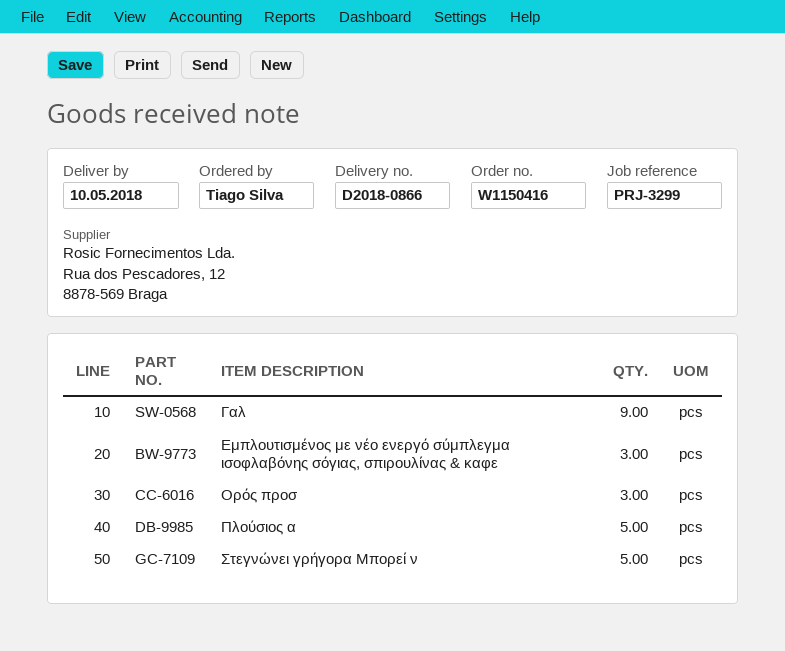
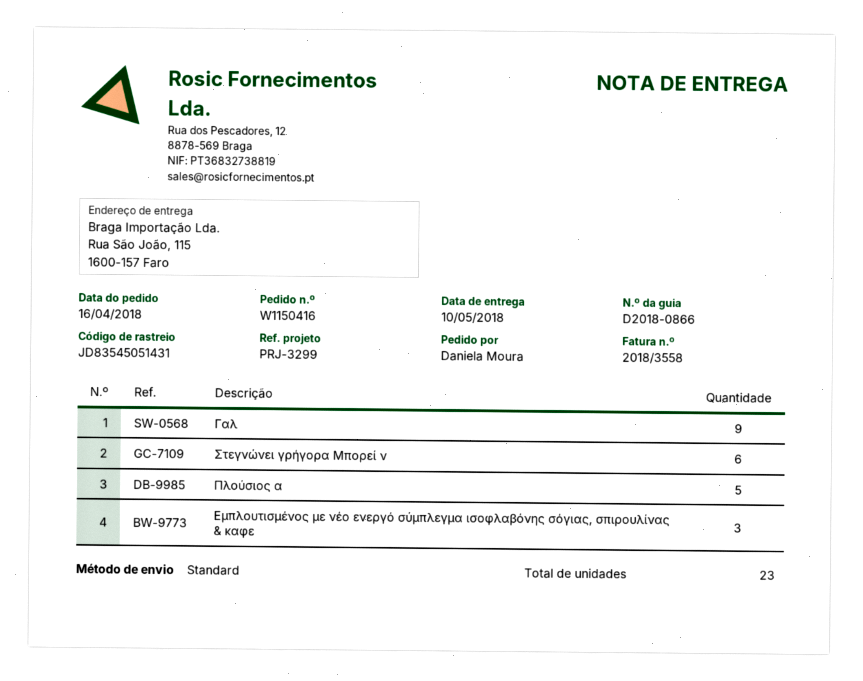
ordered by: Tiago Silva -> Daniela Moura
Ορός προσ: 3 -> none
Στεγνώνει γρήγορα Mπορεί ν: 5 -> 6

